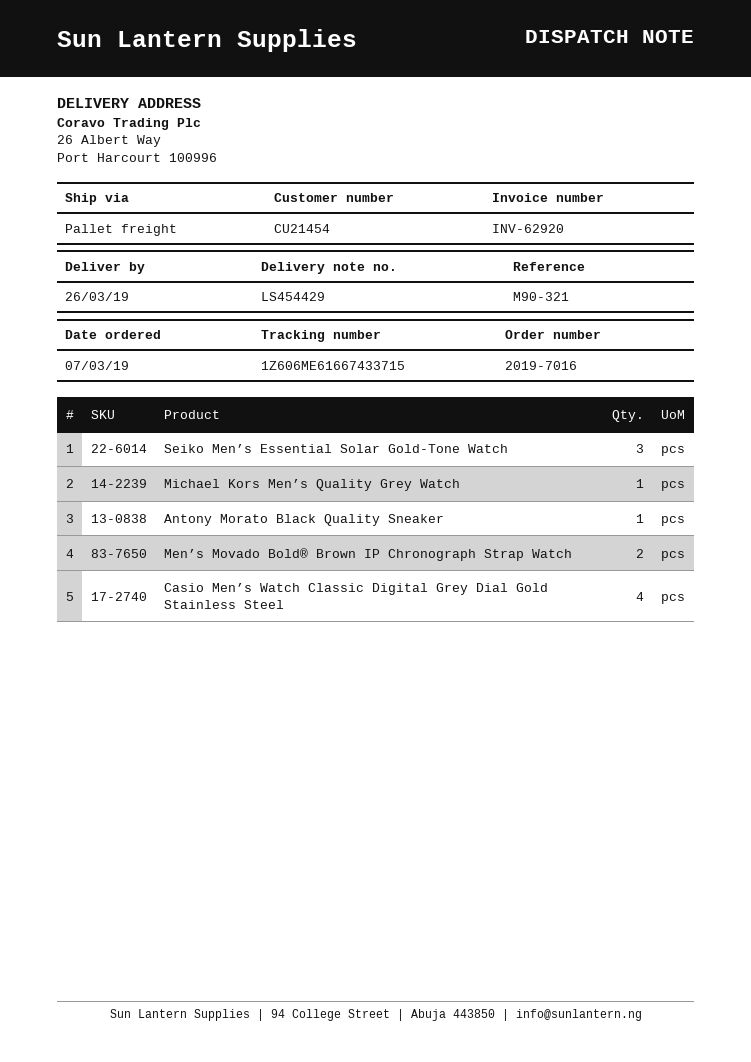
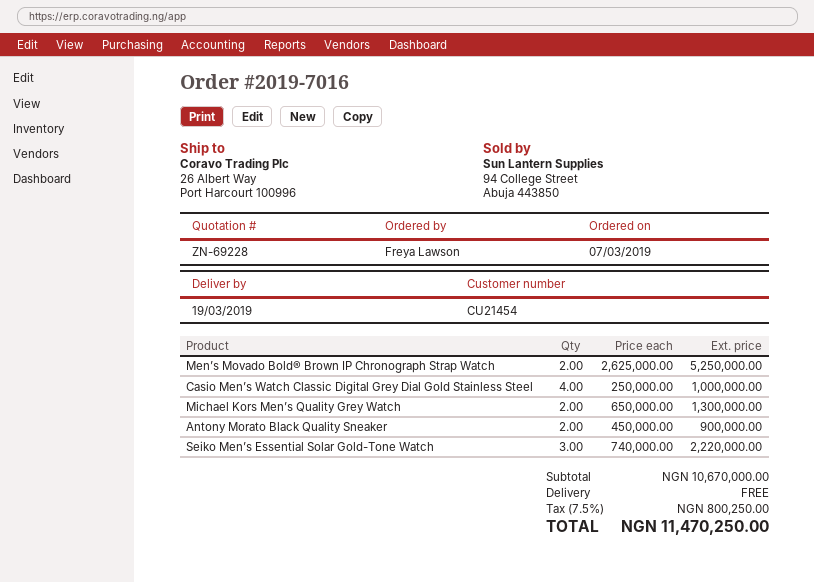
delivery date: 2019-03-26 -> 2019-03-19
Michael Kors Men’s Quality Grey Watch: 1 -> 2
Antony Morato Black Quality Sneaker: 1 -> 2

